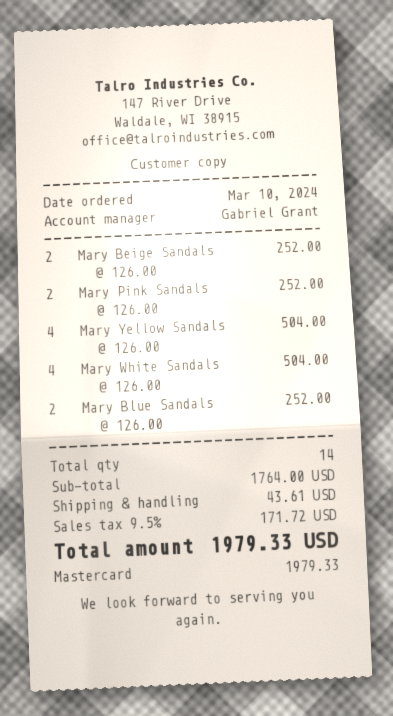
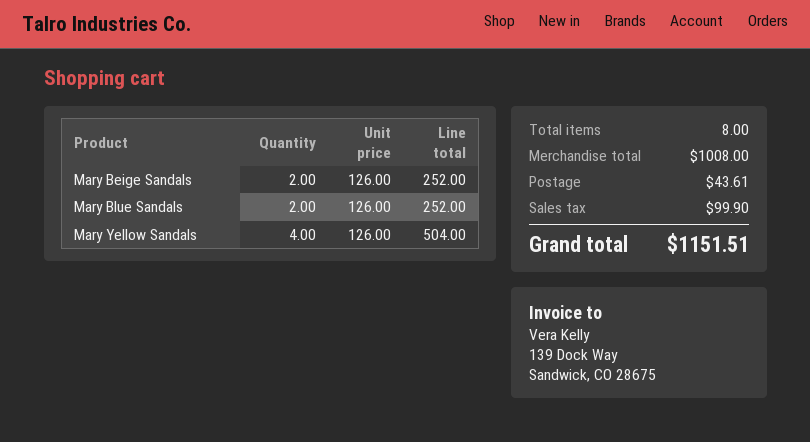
Mary Pink Sandals: 2 x 126.00 = 252.00 -> none
Mary White Sandals: 4 x 126.00 = 504.00 -> none
total quantity: 14 -> 8
subtotal: 1764.00 -> 1008.00
tax: 171.72 -> 99.90
total: 1979.33 -> 1151.51

